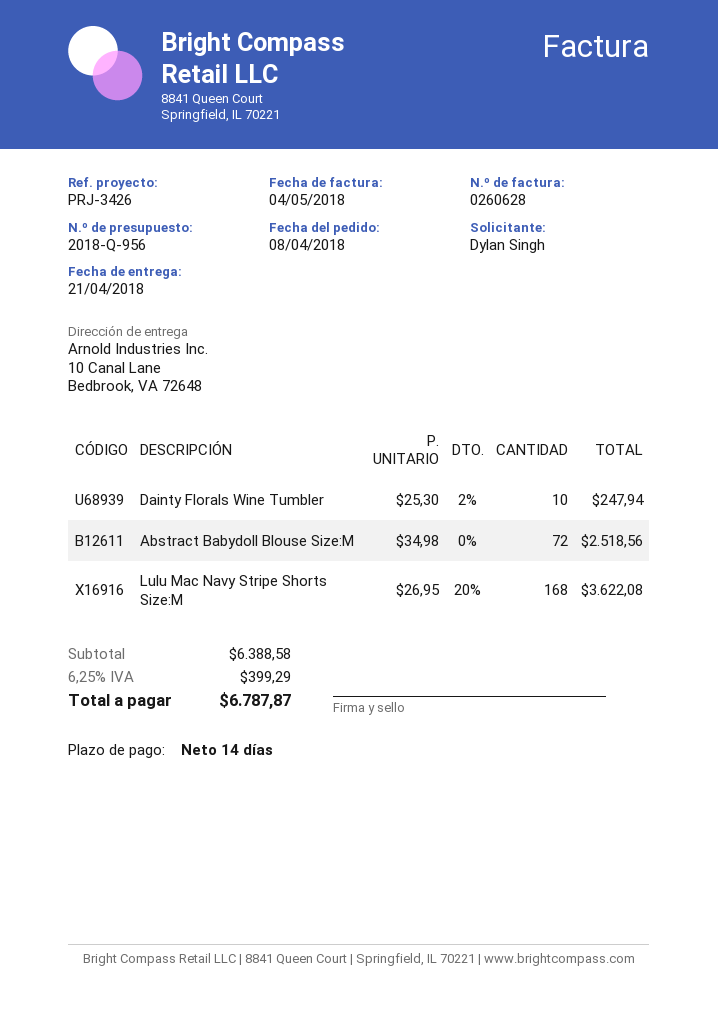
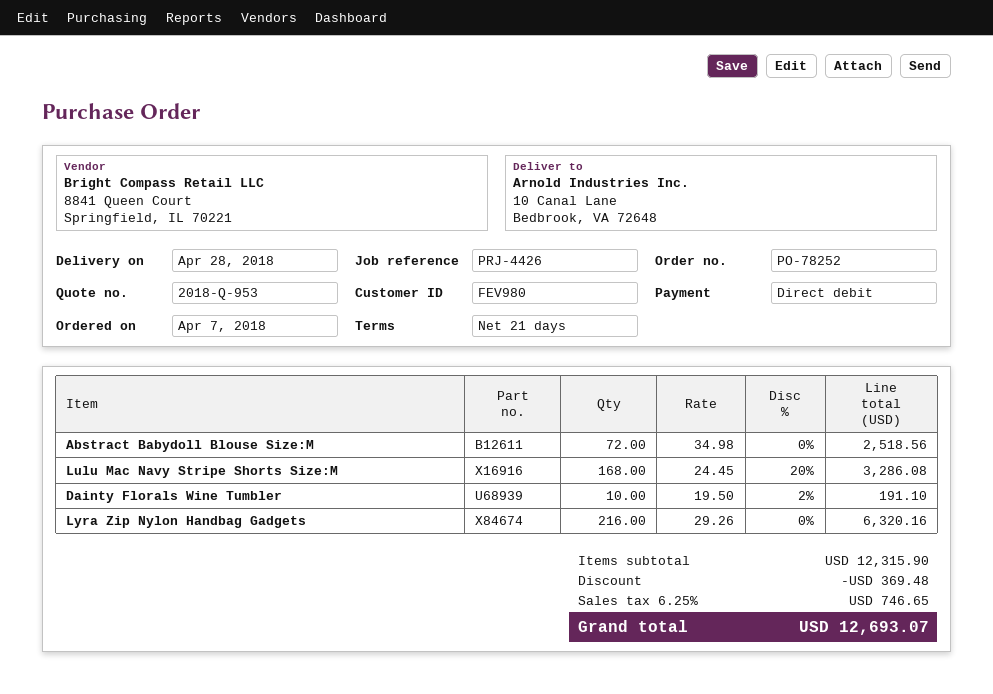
quote number: 2018-Q-956 -> 2018-Q-953
order date: 2018-04-08 -> 2018-04-07
delivery date: 2018-04-21 -> 2018-04-28
payment terms: 14 days -> 21 days
reference: PRJ-3426 -> PRJ-4426
Dainty Florals Wine Tumbler: 10 x 25.30 - 2% = 247.94 -> 10 x 19.50 - 2% = 191.10
Lulu Mac Navy Stripe Shorts Size:M: 168 x 26.95 - 20% = 3622.08 -> 168 x 24.45 - 20% = 3286.08
Lyra Zip Nylon Handbag Gadgets: none -> 216 x 29.26 = 6320.16
subtotal: 6388.58 -> 12315.90
discount: none -> 369.48
tax: 6.25% = 399.29 -> 6.25% = 746.65
total: 6787.87 -> 12693.07

